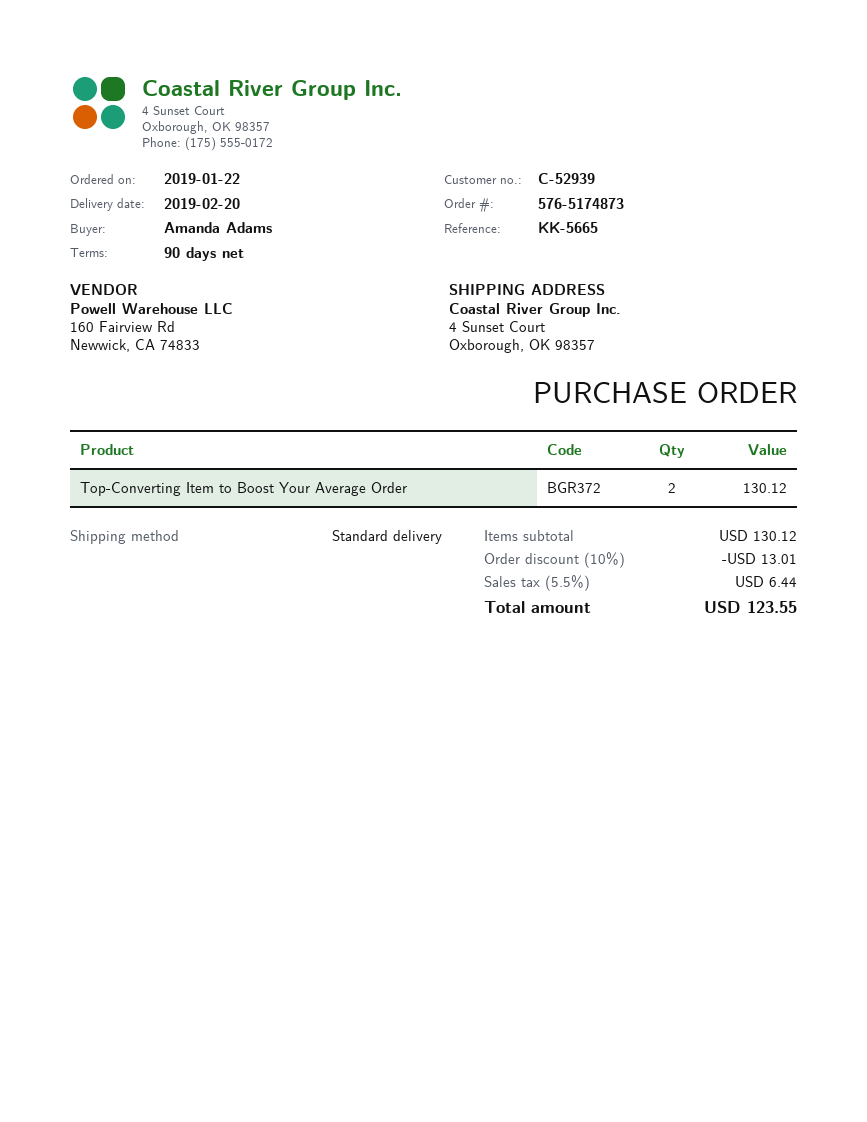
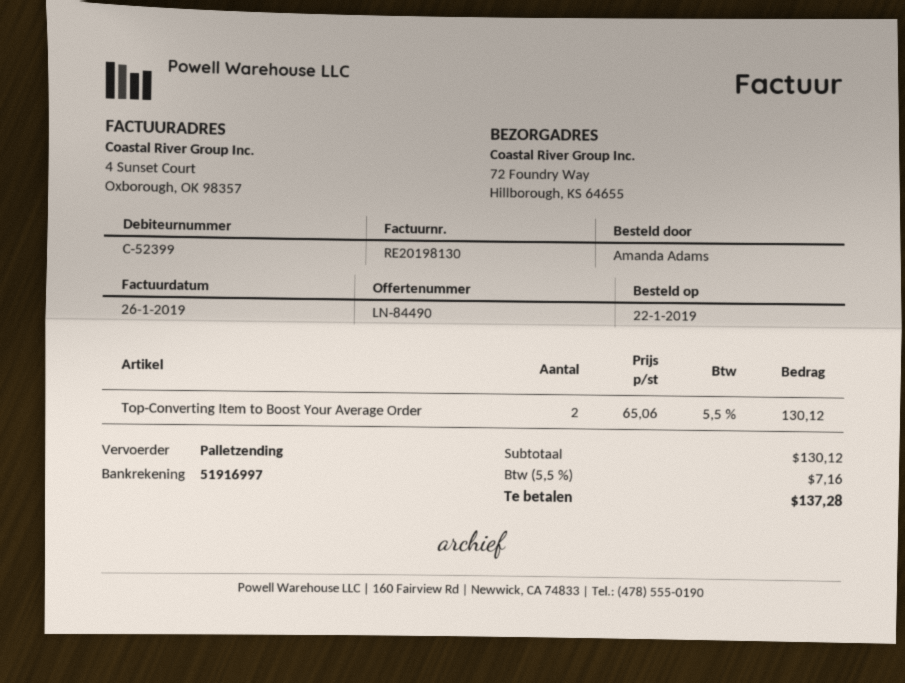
customer number: C-52939 -> C-52399
shipping method: standard -> pallet freight
ship to: 4 Sunset Court, Oxborough, OK 98357 -> 72 Foundry Way, Hillborough, KS 64655
discount: 10% = 13.01 -> none
tax: 5.5% = 6.44 -> 5.5% = 7.16
total: 123.55 -> 137.28

